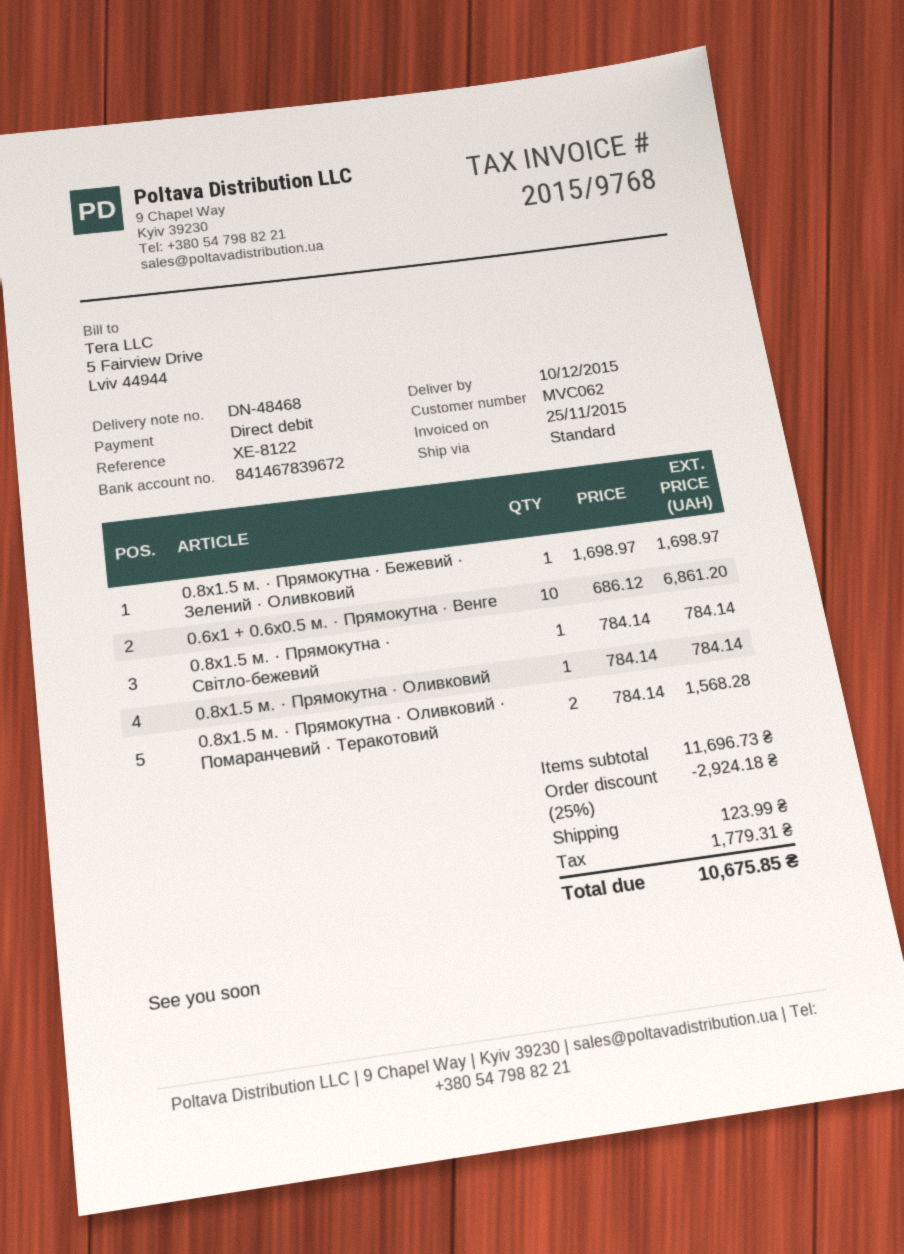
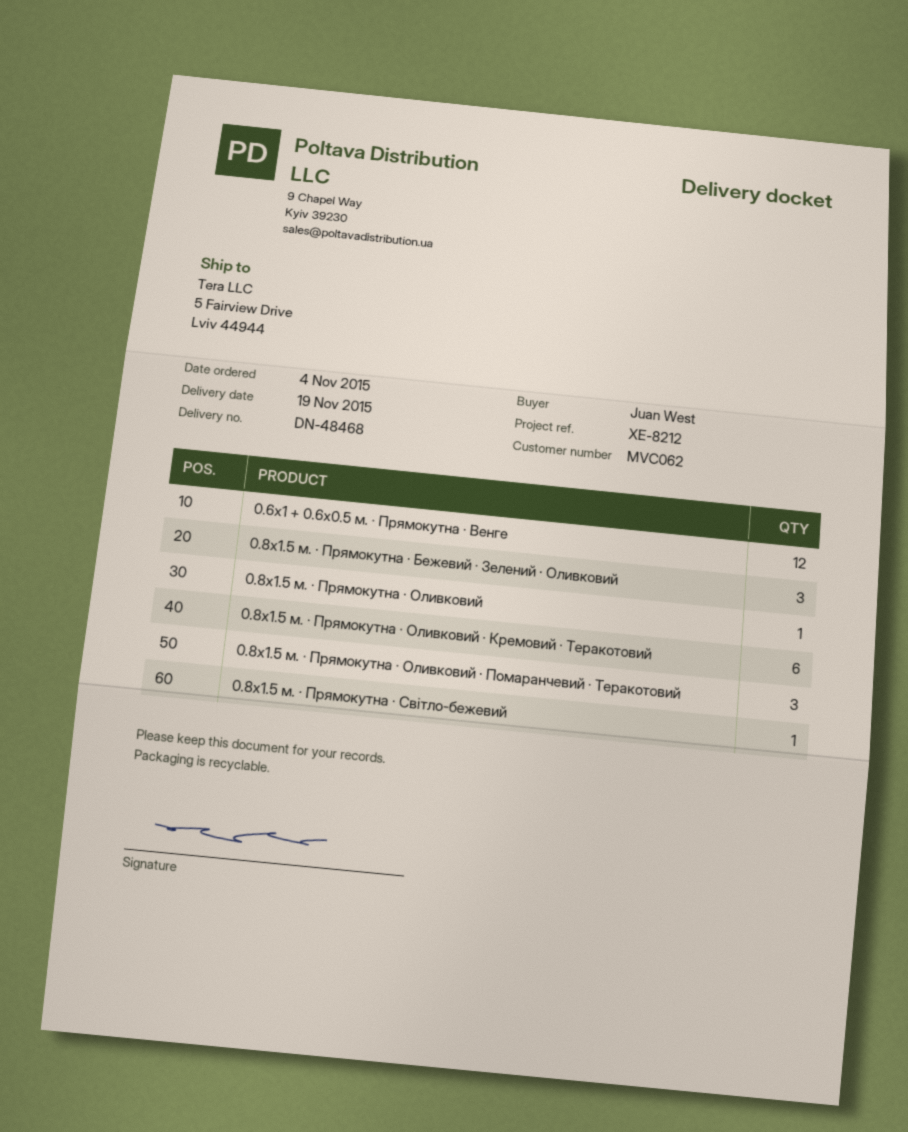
delivery date: 2015-12-10 -> 2015-11-19
reference: XE-8122 -> XE-8212
0.8x1.5 м. · Прямокутна · Бежевий · Зелений · Оливковий: 1 -> 3
0.6x1 + 0.6x0.5 м. · Прямокутна · Венге: 10 -> 12
0.8x1.5 м. · Прямокутна · Оливковий · Помаранчевий · Теракотовий: 2 -> 3
0.8x1.5 м. · Прямокутна · Оливковий · Кремовий · Теракотовий: none -> 6

